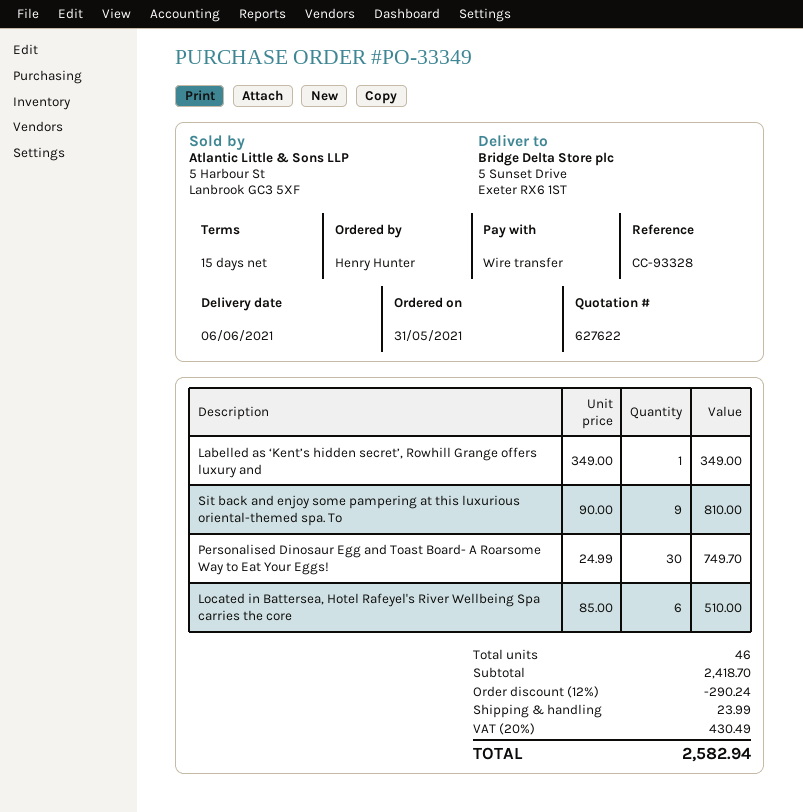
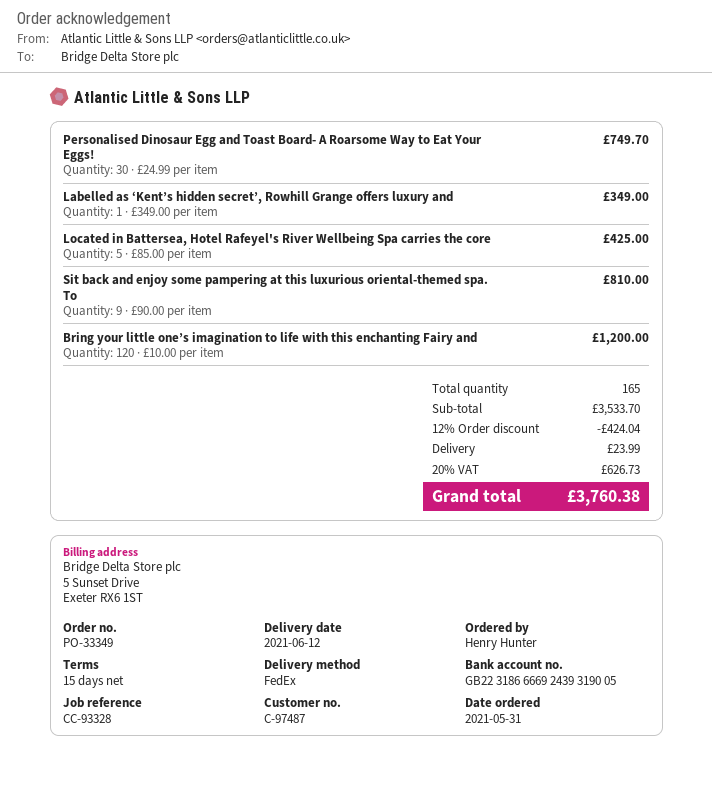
delivery date: 2021-06-06 -> 2021-06-12
Located in Battersea, Hotel Rafeyel's River Wellbeing Spa carries the core: 6 x 85.00 = 510.00 -> 5 x 85.00 = 425.00
Bring your little one’s imagination to life with this enchanting Fairy and: none -> 120 x 10.00 = 1200.00
total quantity: 46 -> 165
subtotal: 2418.70 -> 3533.70
discount: 12% = 290.24 -> 12% = 424.04
tax: 20% = 430.49 -> 20% = 626.73
total: 2582.94 -> 3760.38

